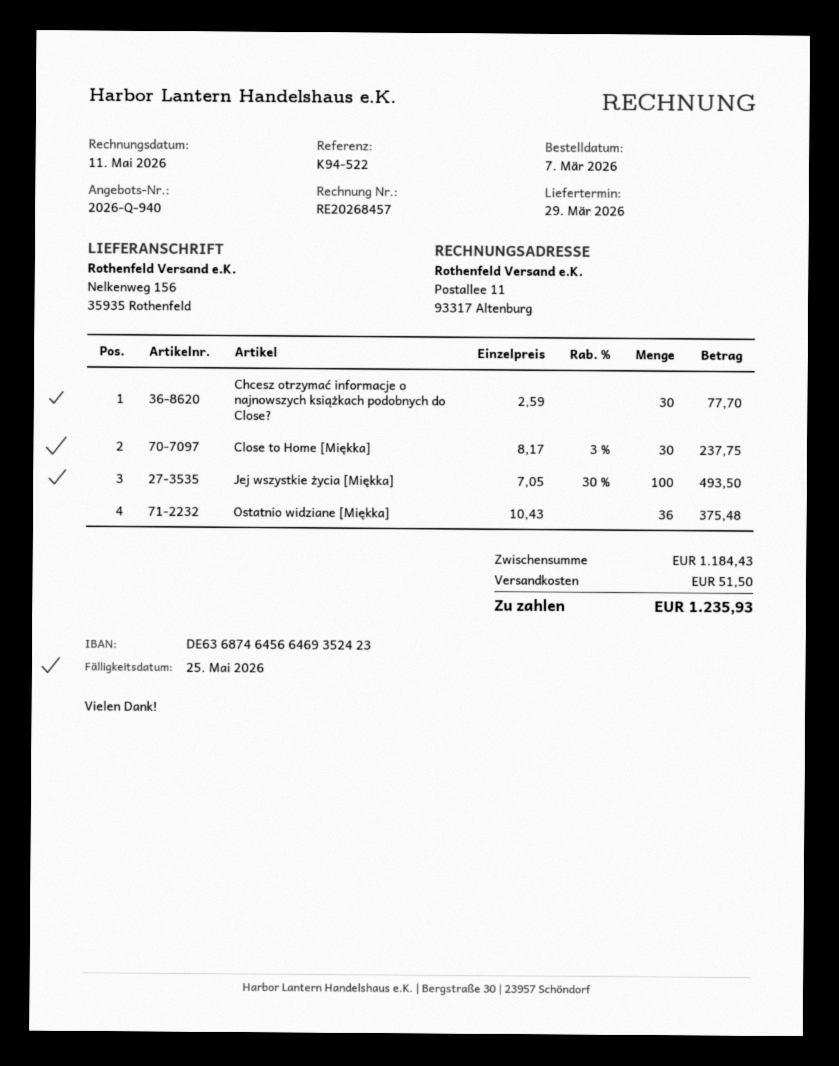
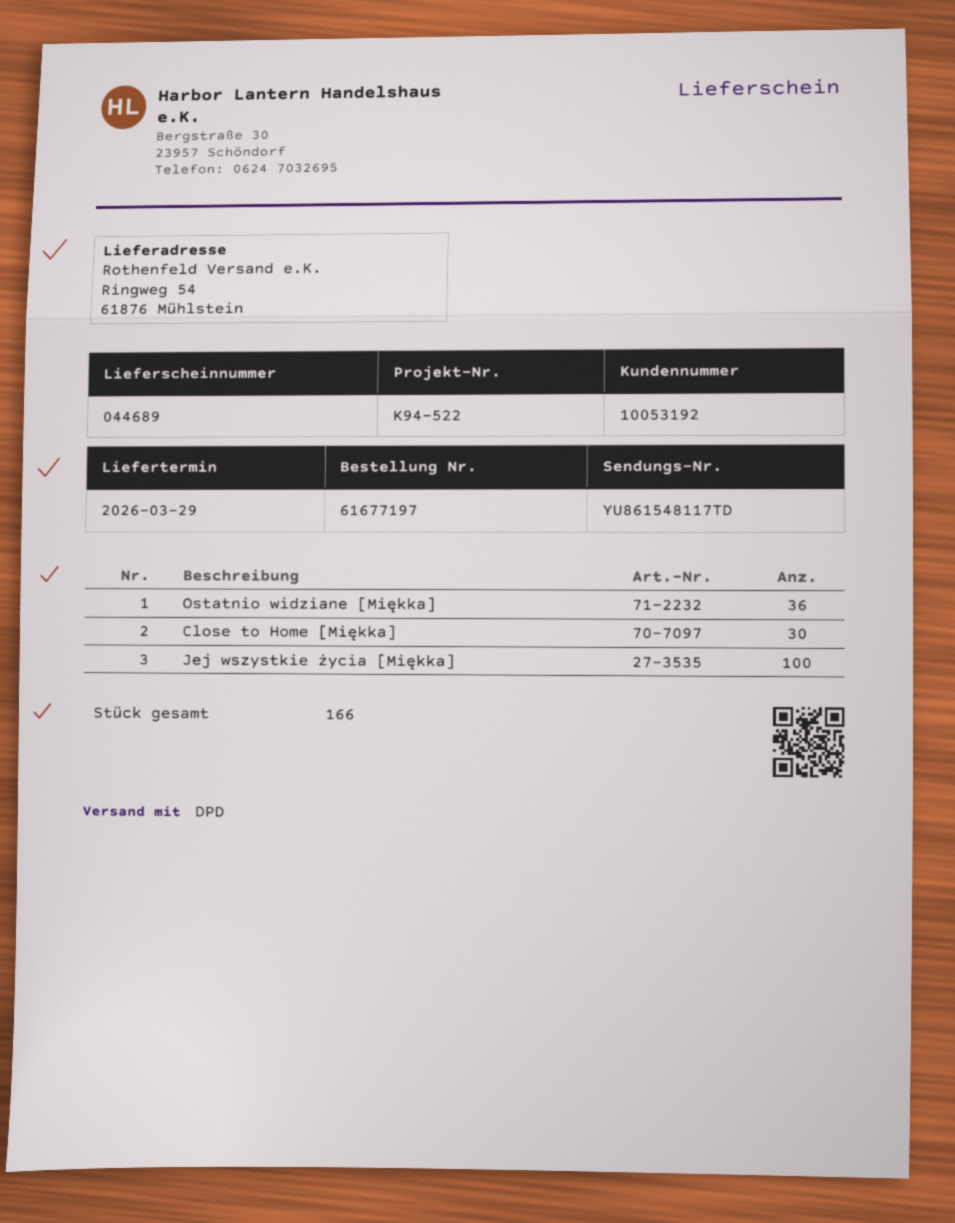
ship to: Nelkenweg 156, 35935 Rothenfeld -> Ringweg 54, 61876 Mühlstein
Chcesz otrzymać informacje o najnowszych książkach podobnych do Close?: 30 -> none

